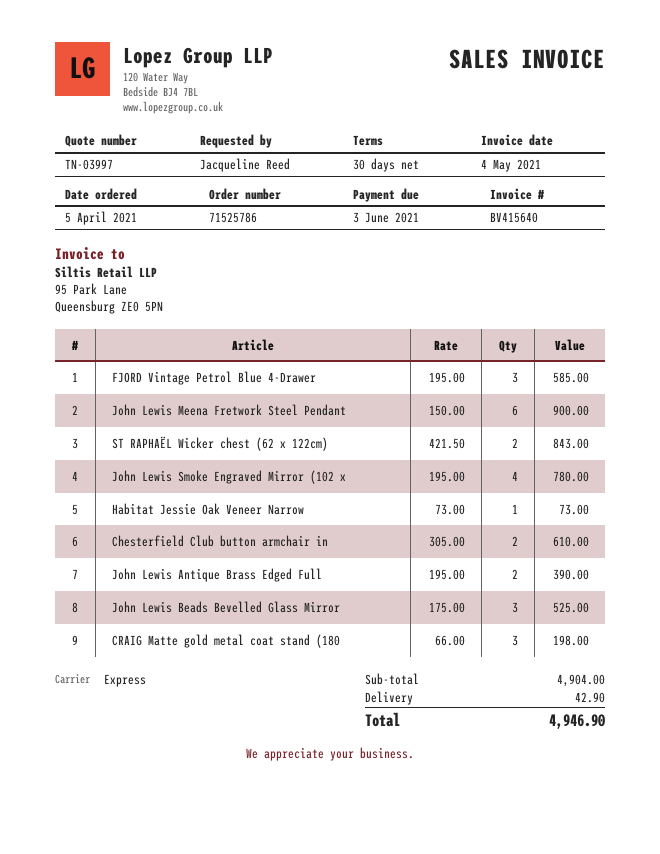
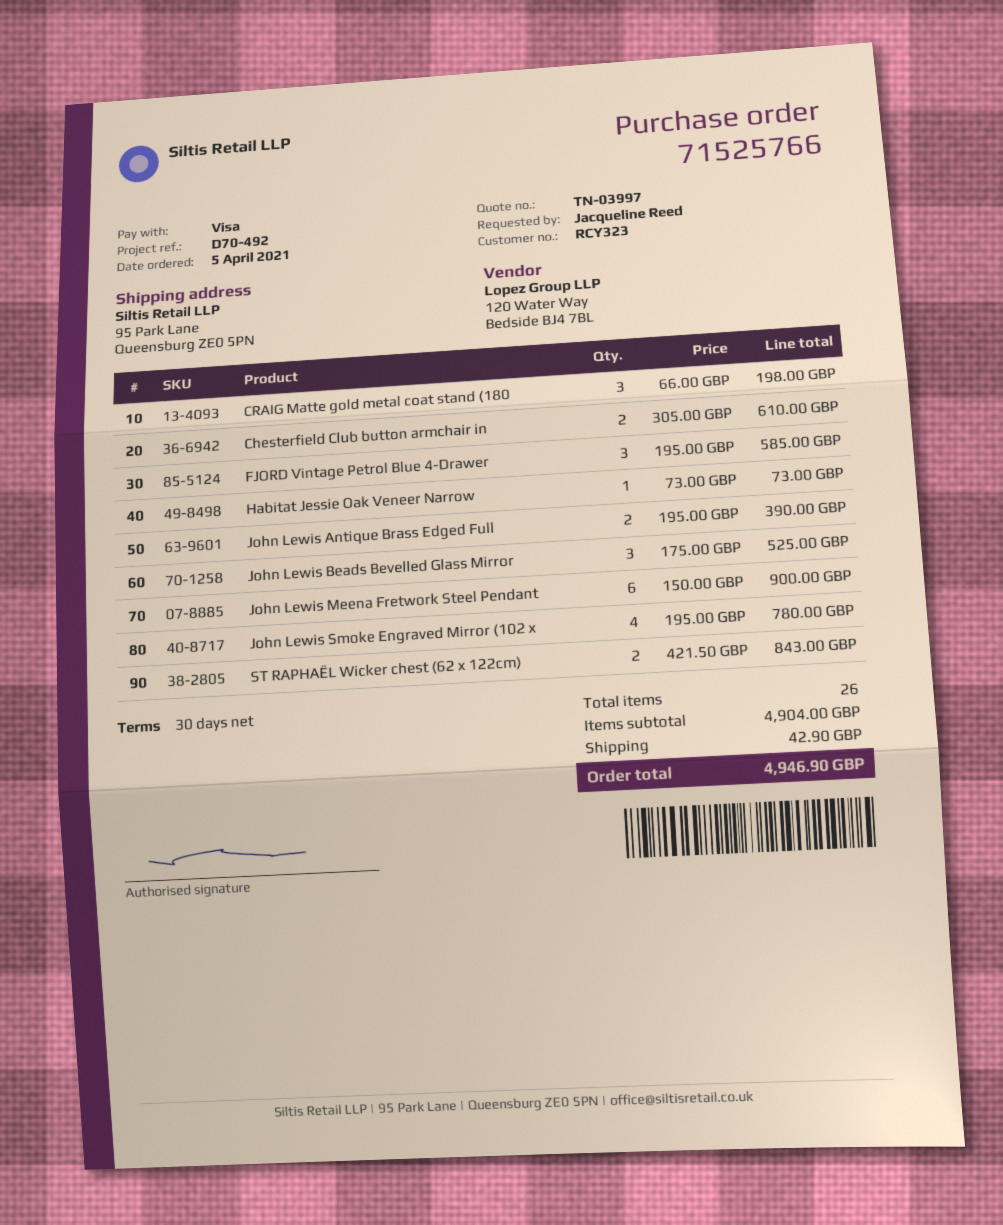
order number: 71525786 -> 71525766

